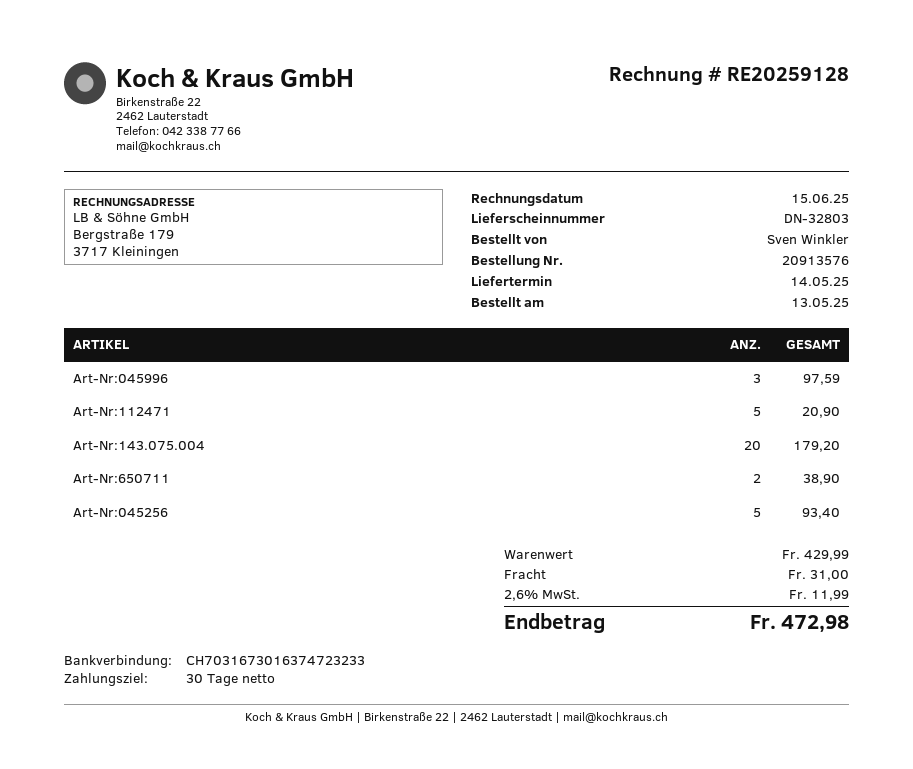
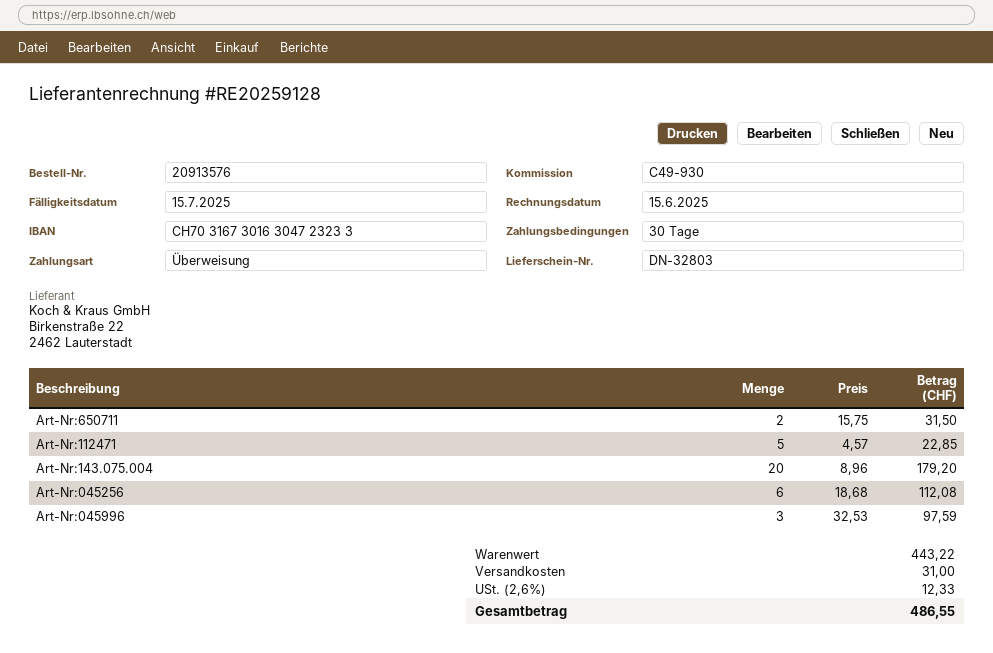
bank account: CH7031673016374723233 -> CH7031673016304723233
Art-Nr:112471: 5 for 20.90 -> 5 for 22.85
Art-Nr:650711: 2 for 38.90 -> 2 for 31.50
Art-Nr:045256: 5 for 93.40 -> 6 for 112.08
subtotal: 429.99 -> 443.22
tax: 2.6% = 11.99 -> 2.6% = 12.33
total: 472.98 -> 486.55

